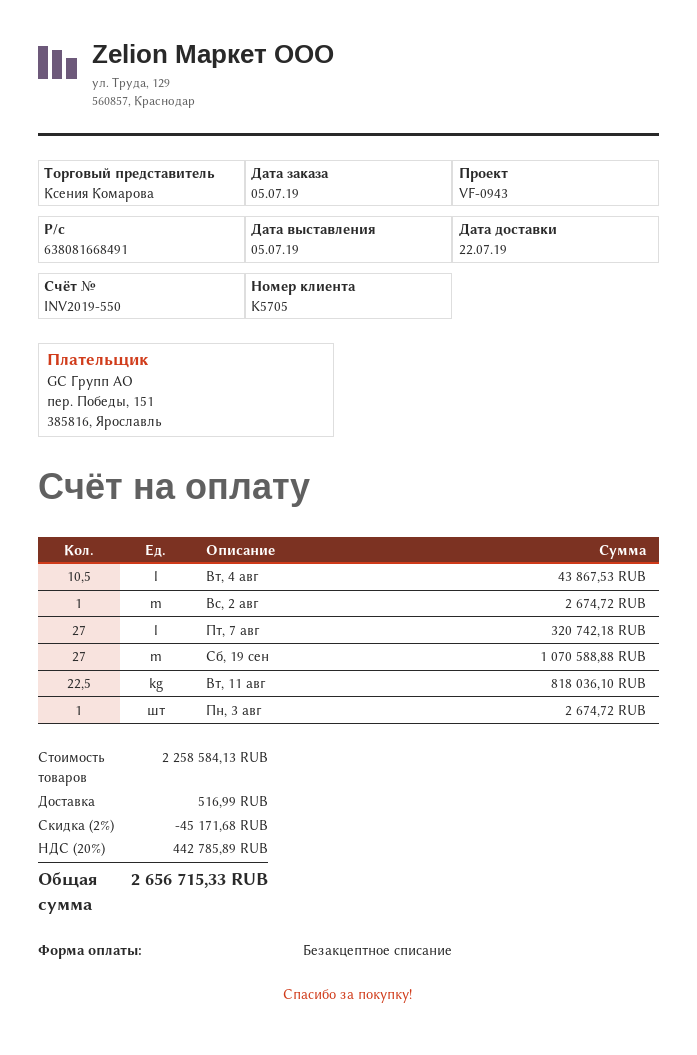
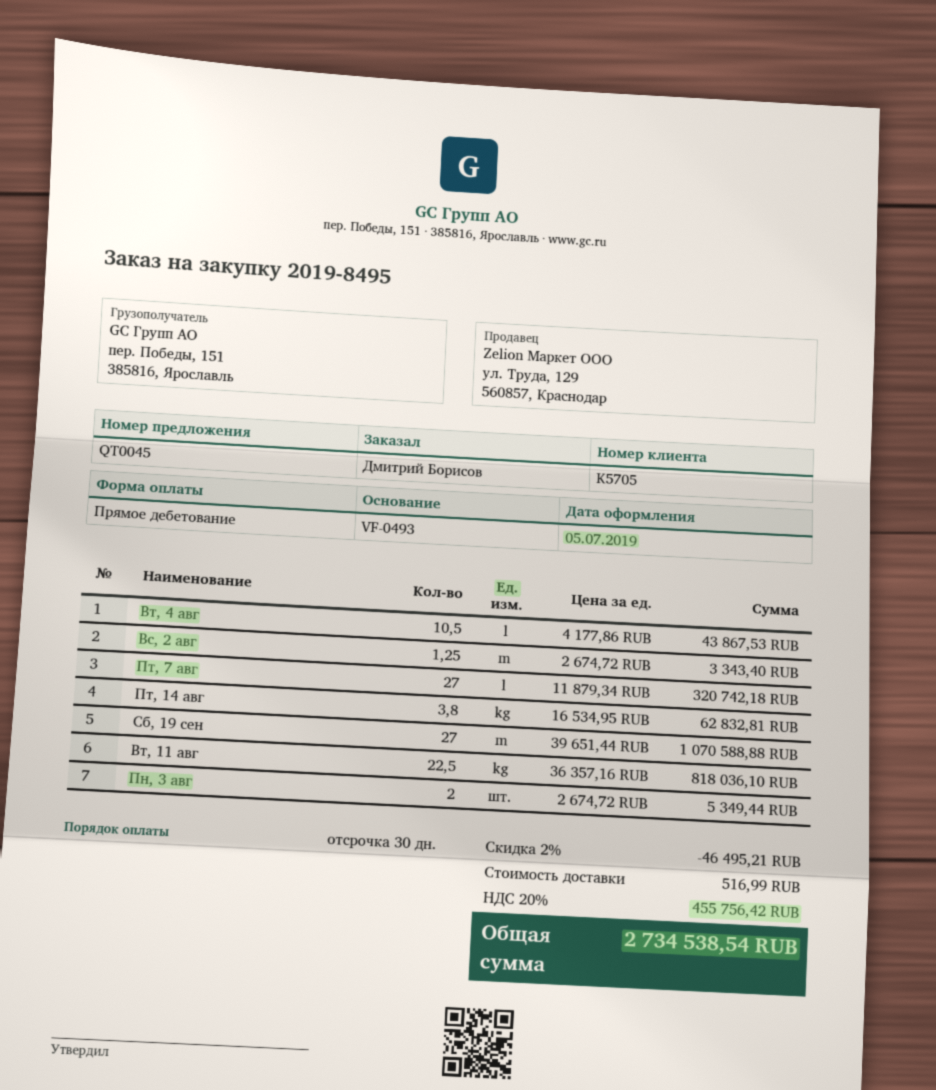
reference: VF-0943 -> VF-0493
Вс, 2 авг: 1 for 2674.72 -> 1.25 for 3343.40
Пн, 3 авг: 1 for 2674.72 -> 2 for 5349.44
Пт, 14 авг: none -> 3.8 for 62832.81
discount: 2% = 45171.68 -> 2% = 46495.21
tax: 20% = 442785.89 -> 20% = 455756.42
total: 2656715.33 -> 2734538.54

